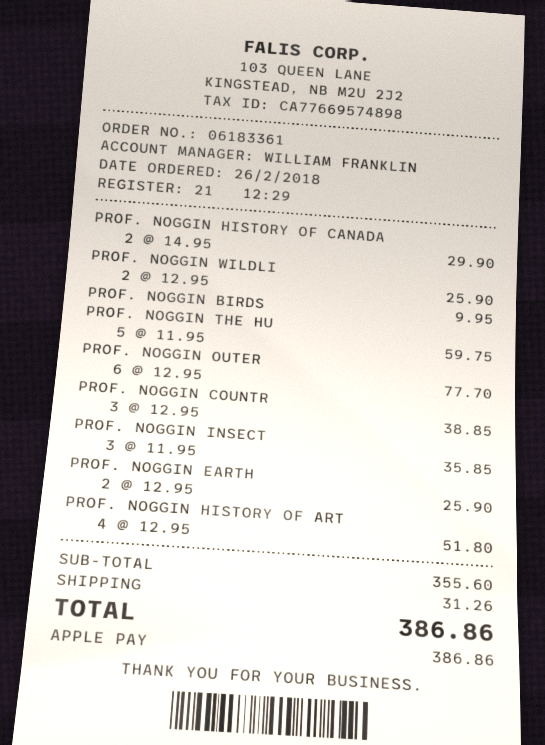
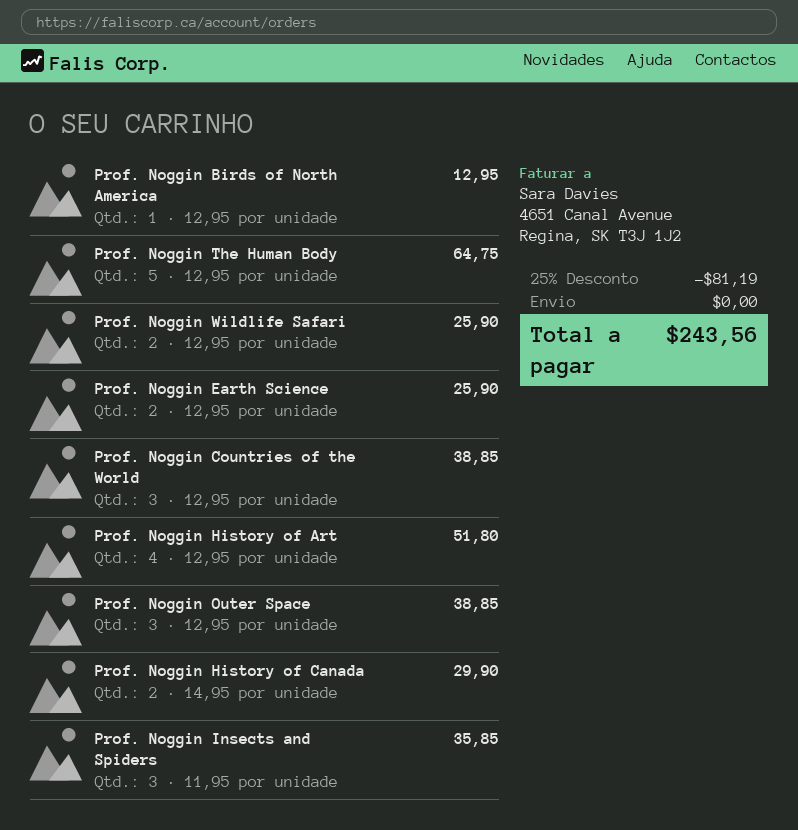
PROF. NOGGIN BIRDS: 1 x 9.95 = 9.95 -> 1 x 12.95 = 12.95
PROF. NOGGIN THE HU: 5 x 11.95 = 59.75 -> 5 x 12.95 = 64.75
PROF. NOGGIN OUTER: 6 x 12.95 = 77.70 -> 3 x 12.95 = 38.85
discount: none -> 25% = 81.19
shipping: 31.26 -> 0.00
total: 386.86 -> 243.56

